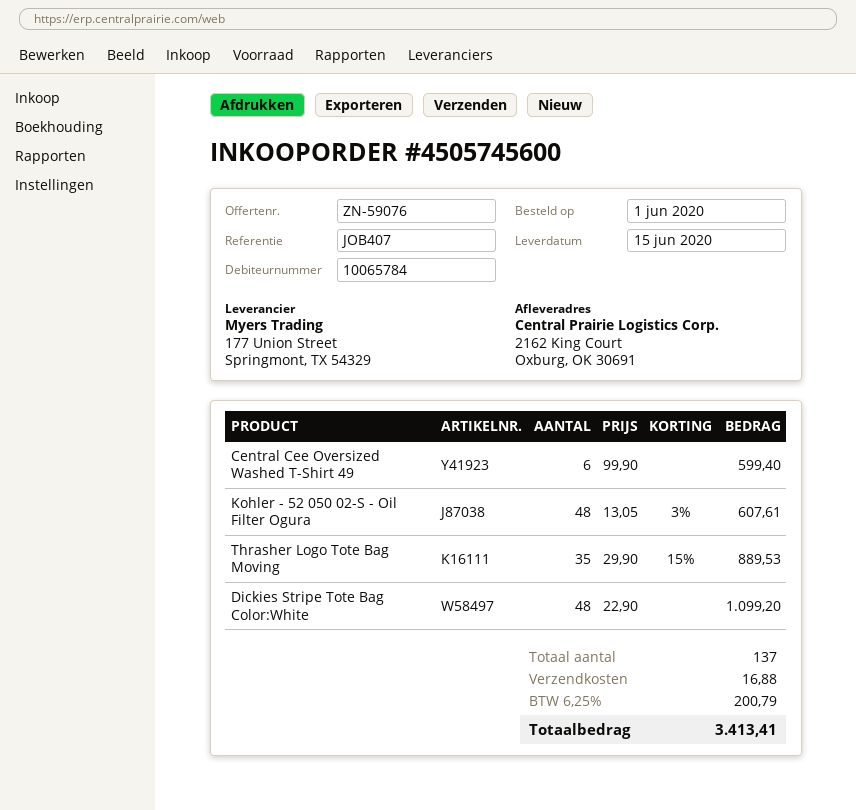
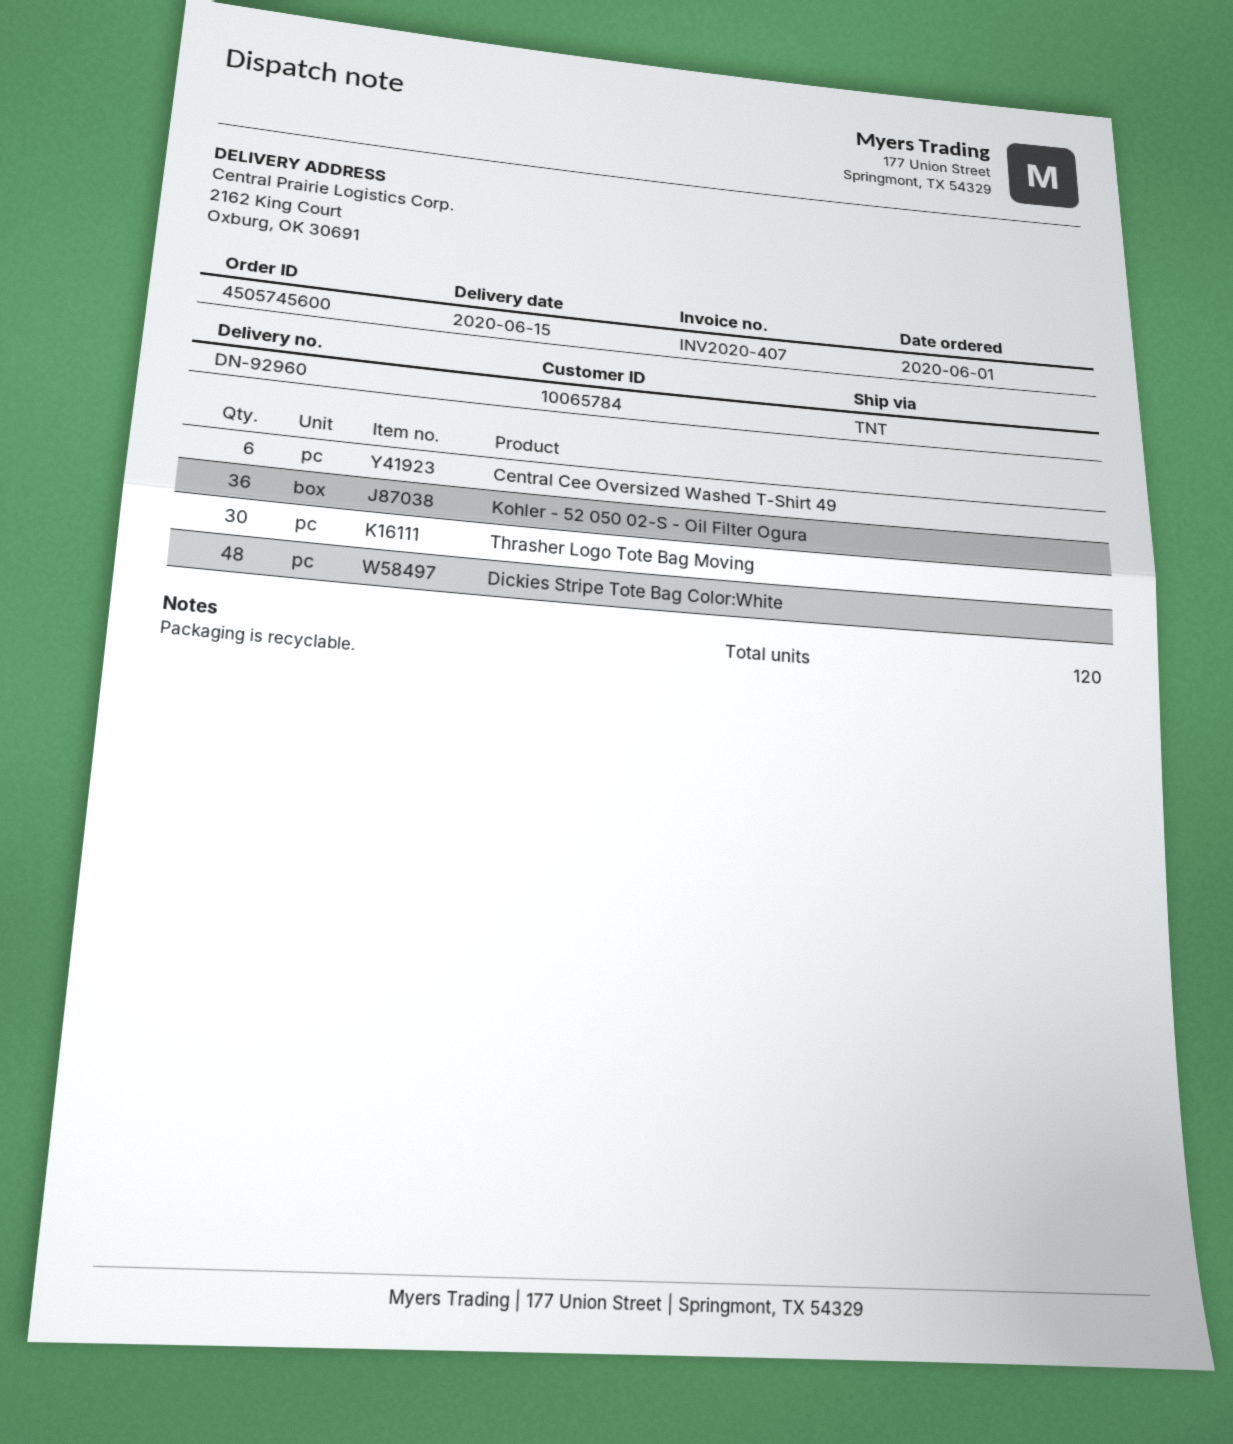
Kohler - 52 050 02-S - Oil Filter Ogura: 48 -> 36
Thrasher Logo Tote Bag Moving: 35 -> 30
total quantity: 137 -> 120

